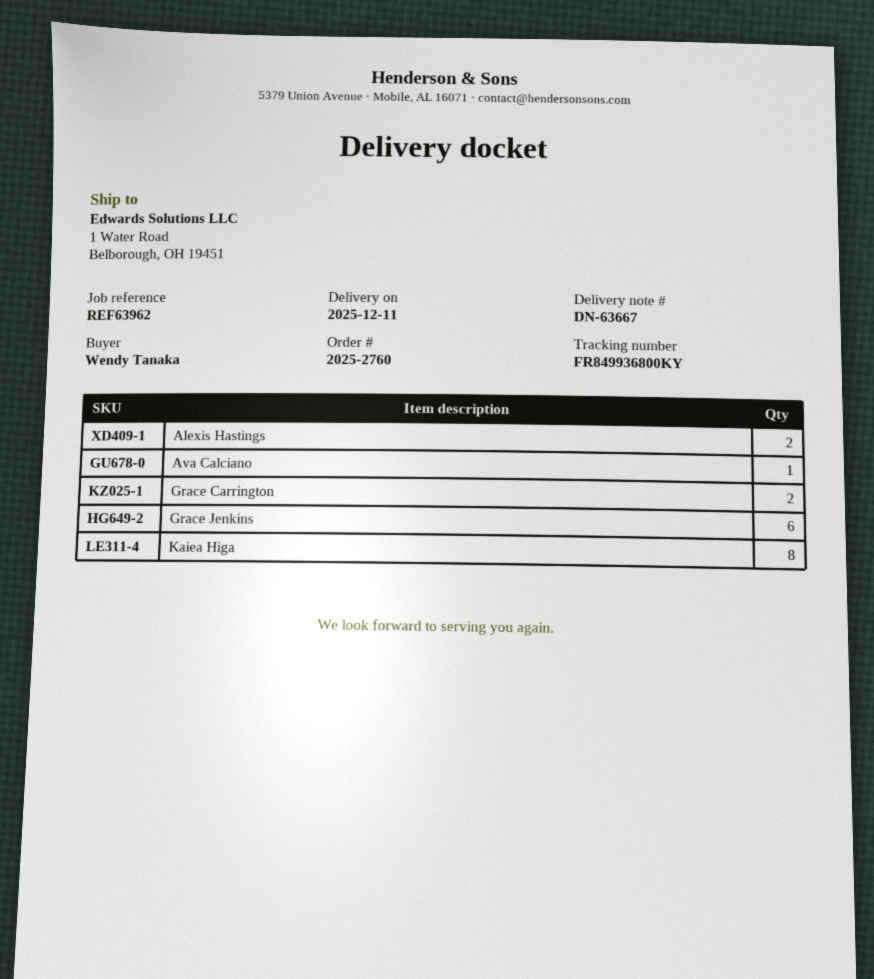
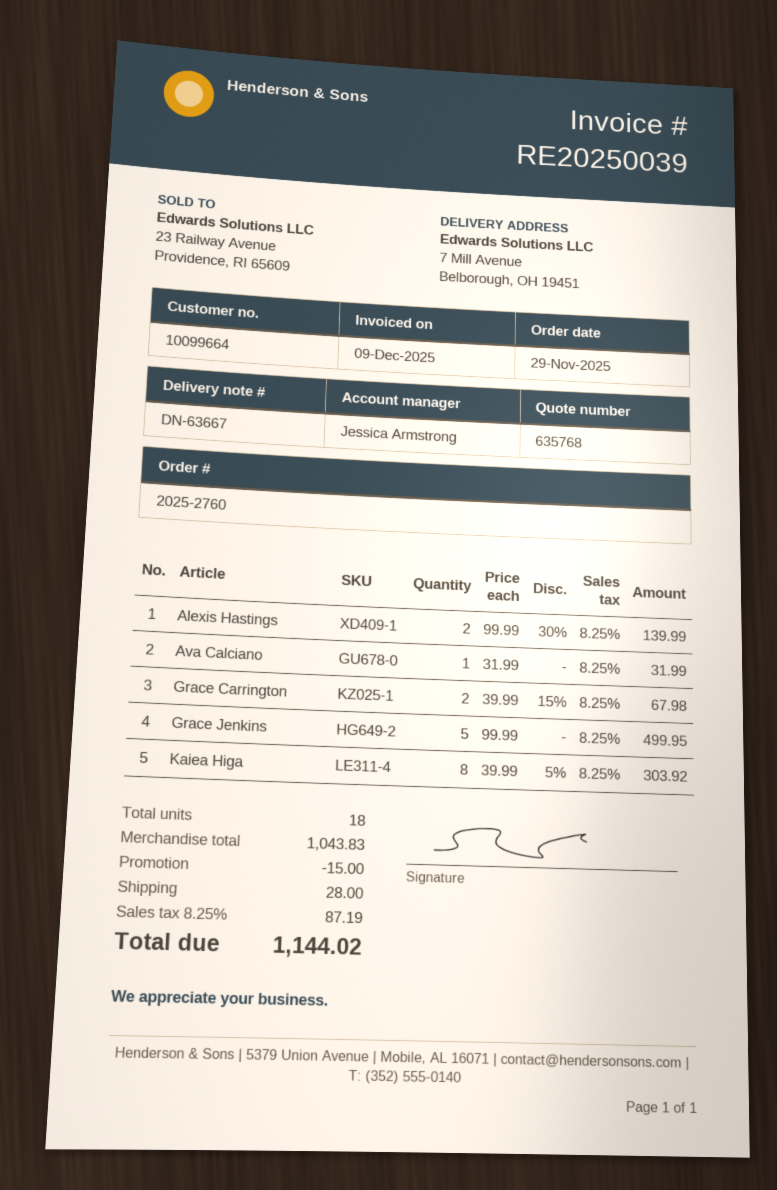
ship to: 1 Water Road, Belborough, OH 19451 -> 7 Mill Avenue, Belborough, OH 19451
Grace Jenkins: 6 -> 5

